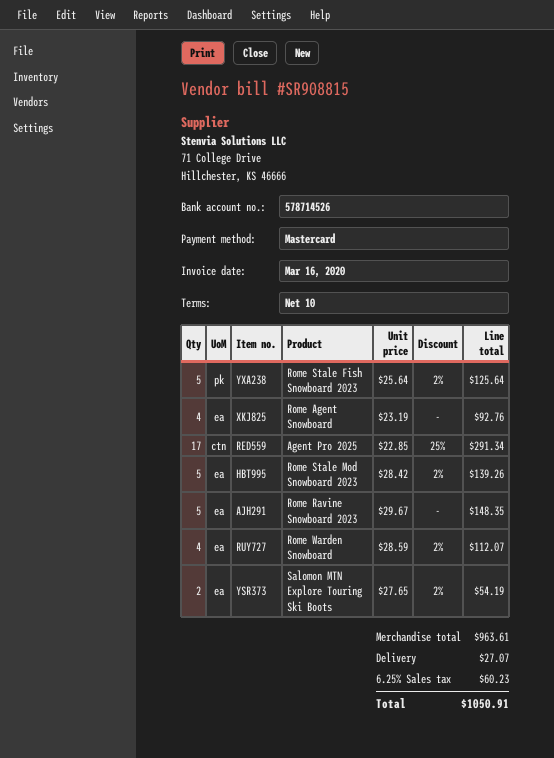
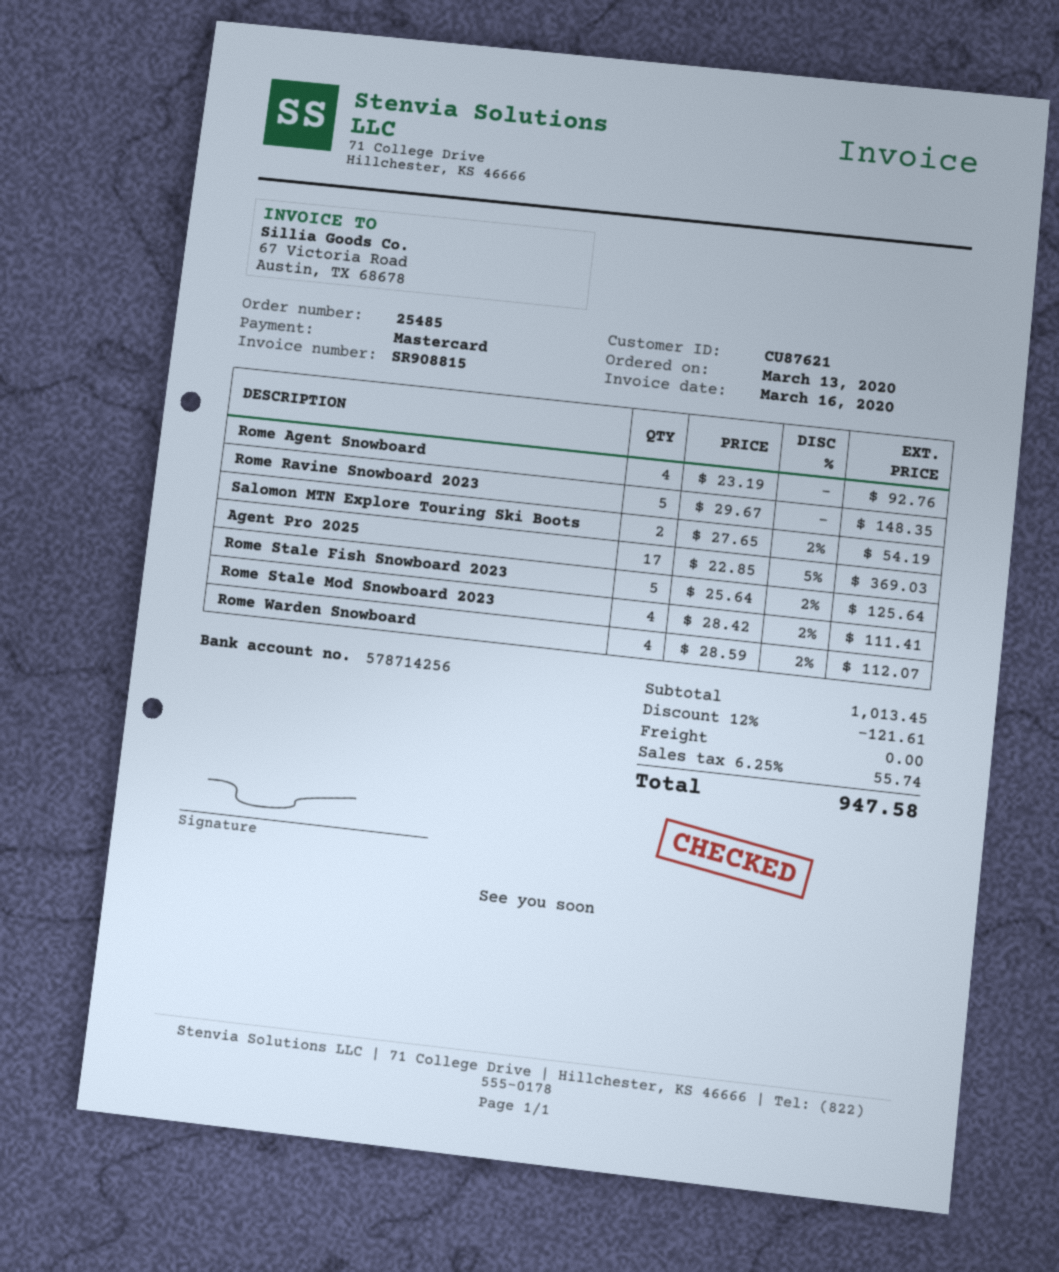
bank account: 578714526 -> 578714256
Agent Pro 2025: 17 x 22.85 - 25% = 291.34 -> 17 x 22.85 - 5% = 369.03
Rome Stale Mod Snowboard 2023: 5 x 28.42 - 2% = 139.26 -> 4 x 28.42 - 2% = 111.41
subtotal: 963.61 -> 1013.45
discount: none -> 12% = 121.61
shipping: 27.07 -> 0.00
tax: 6.25% = 60.23 -> 6.25% = 55.74
total: 1050.91 -> 947.58

